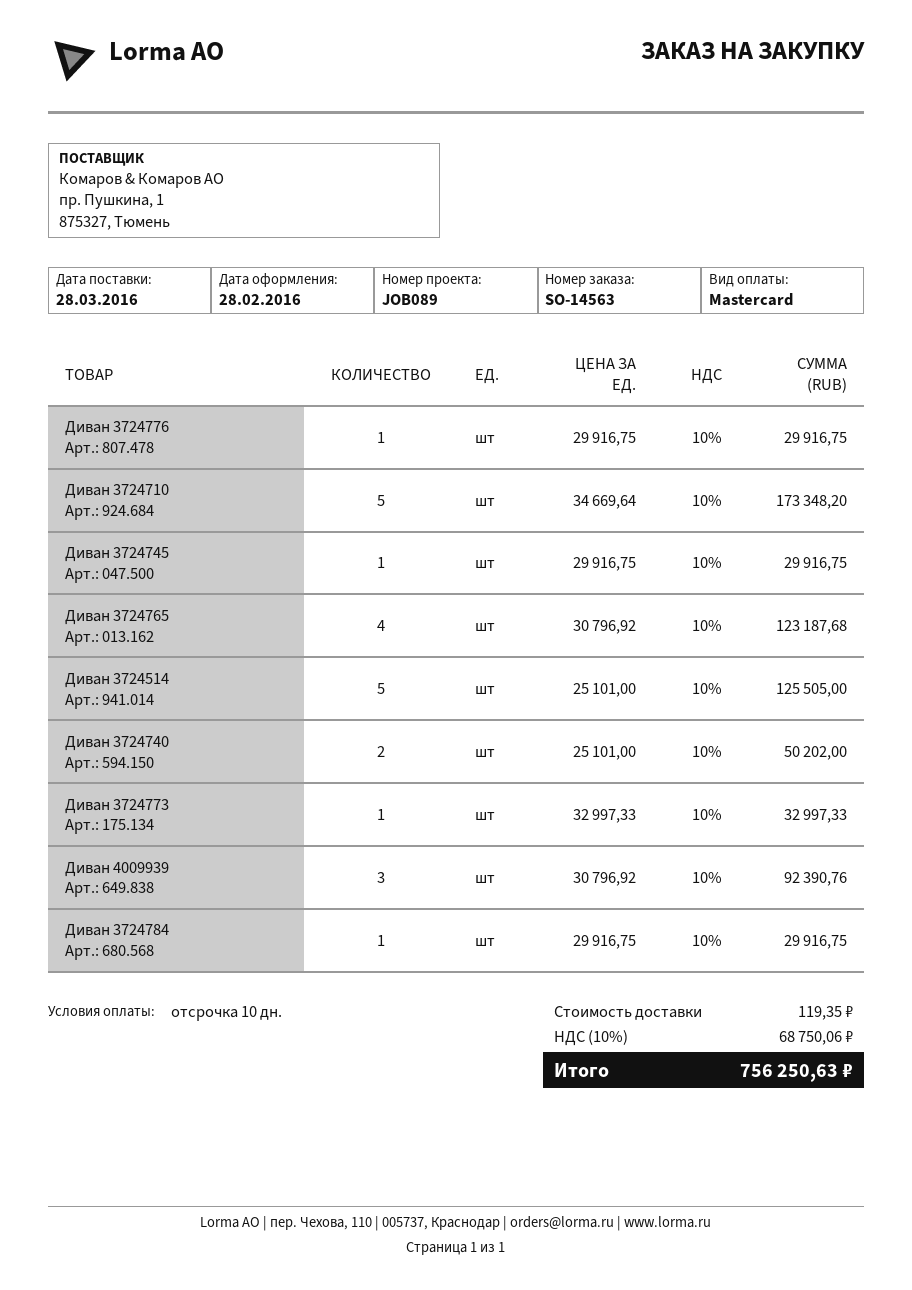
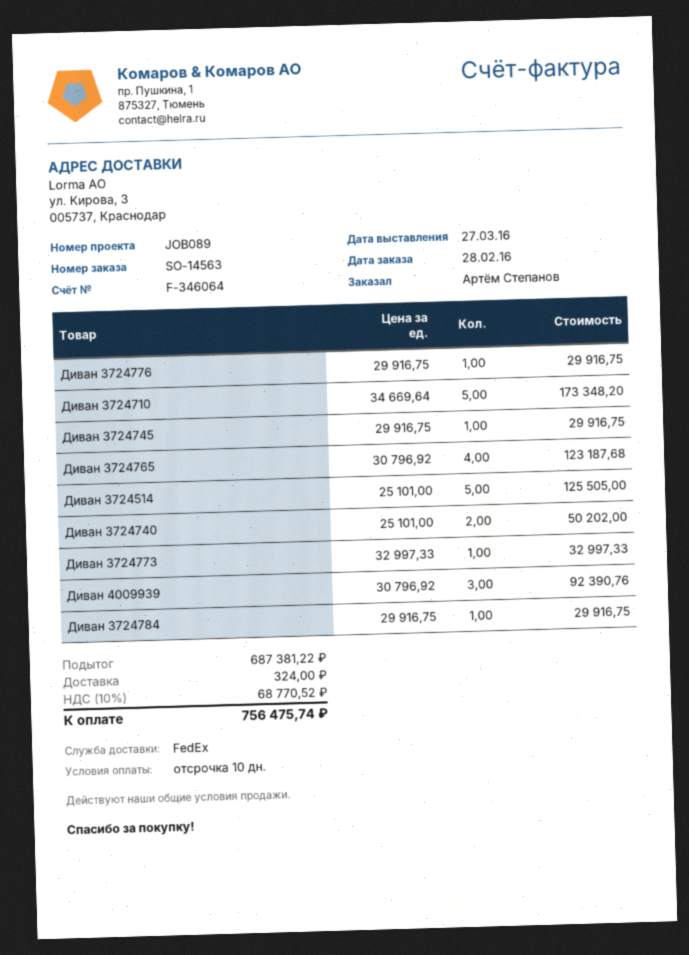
shipping: 119.35 -> 324.00
tax: 10% = 68750.06 -> 10% = 68770.52
total: 756250.63 -> 756475.74

